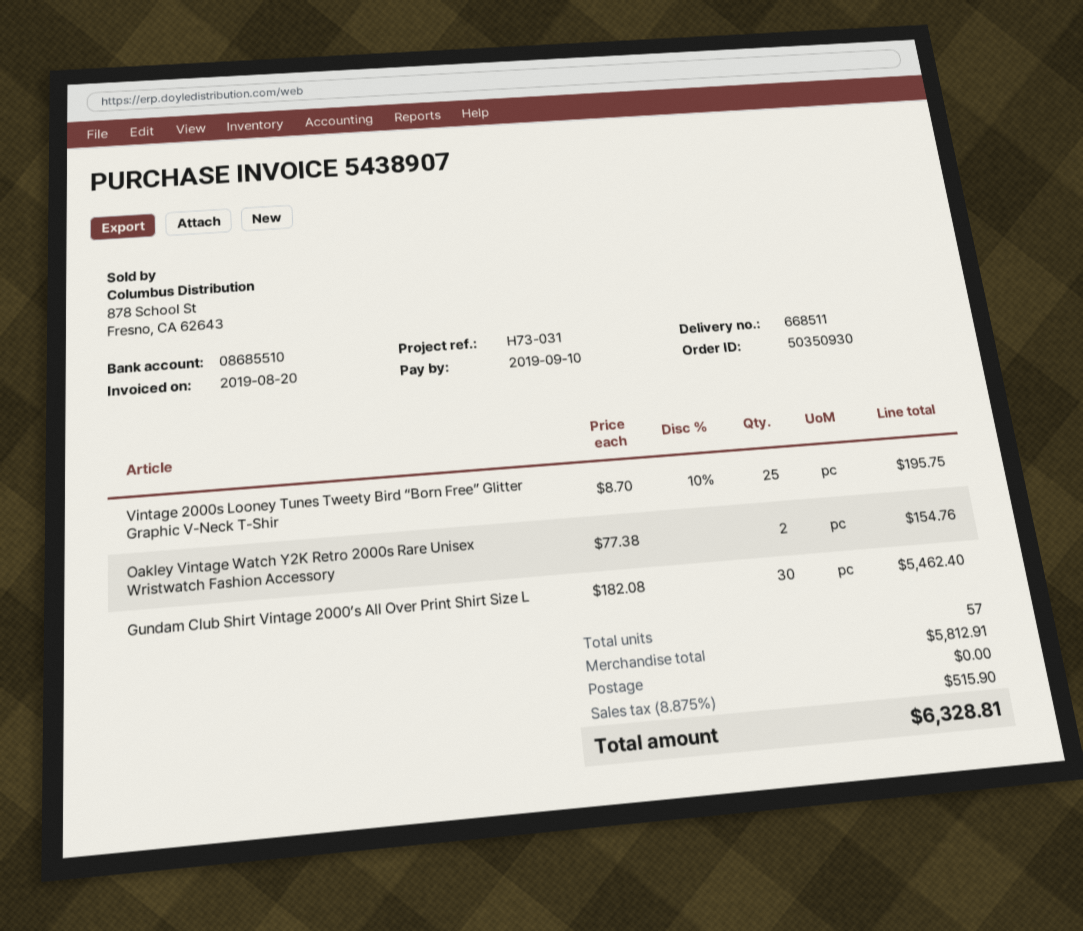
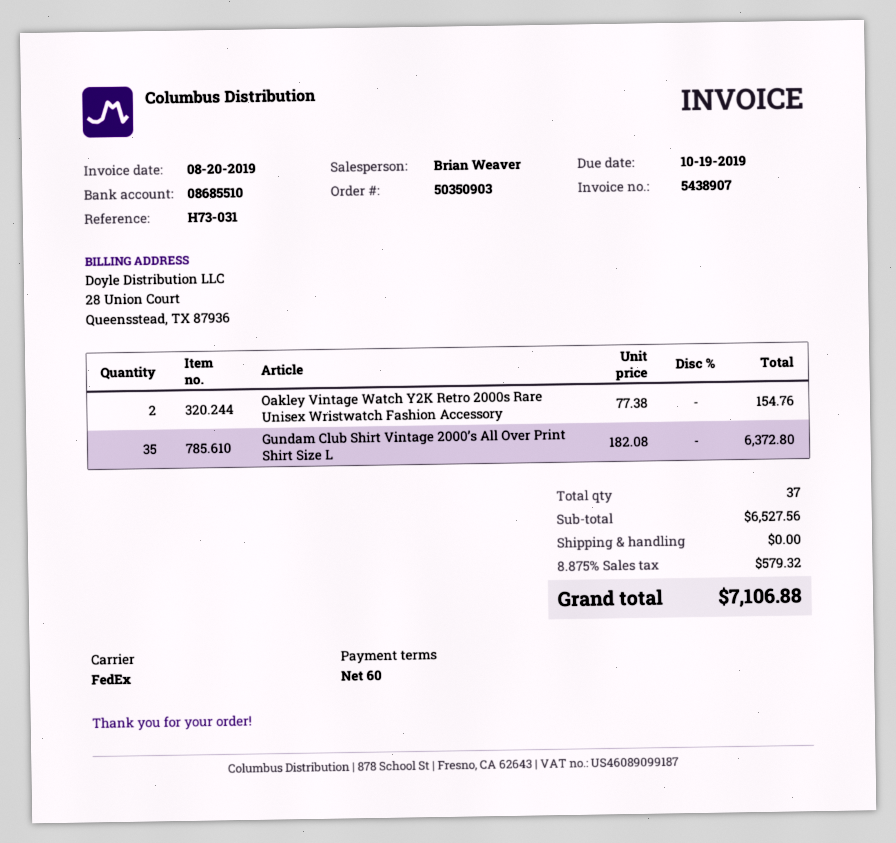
order number: 50350930 -> 50350903
due date: 2019-09-10 -> 2019-10-19
Vintage 2000s Looney Tunes Tweety Bird “Born Free” Glitter Graphic V-Neck T-Shir: 25 x 8.70 - 10% = 195.75 -> none
Gundam Club Shirt Vintage 2000’s All Over Print Shirt Size L: 30 x 182.08 = 5462.40 -> 35 x 182.08 = 6372.80
total quantity: 57 -> 37
subtotal: 5812.91 -> 6527.56
tax: 8.875% = 515.90 -> 8.875% = 579.32
total: 6328.81 -> 7106.88

